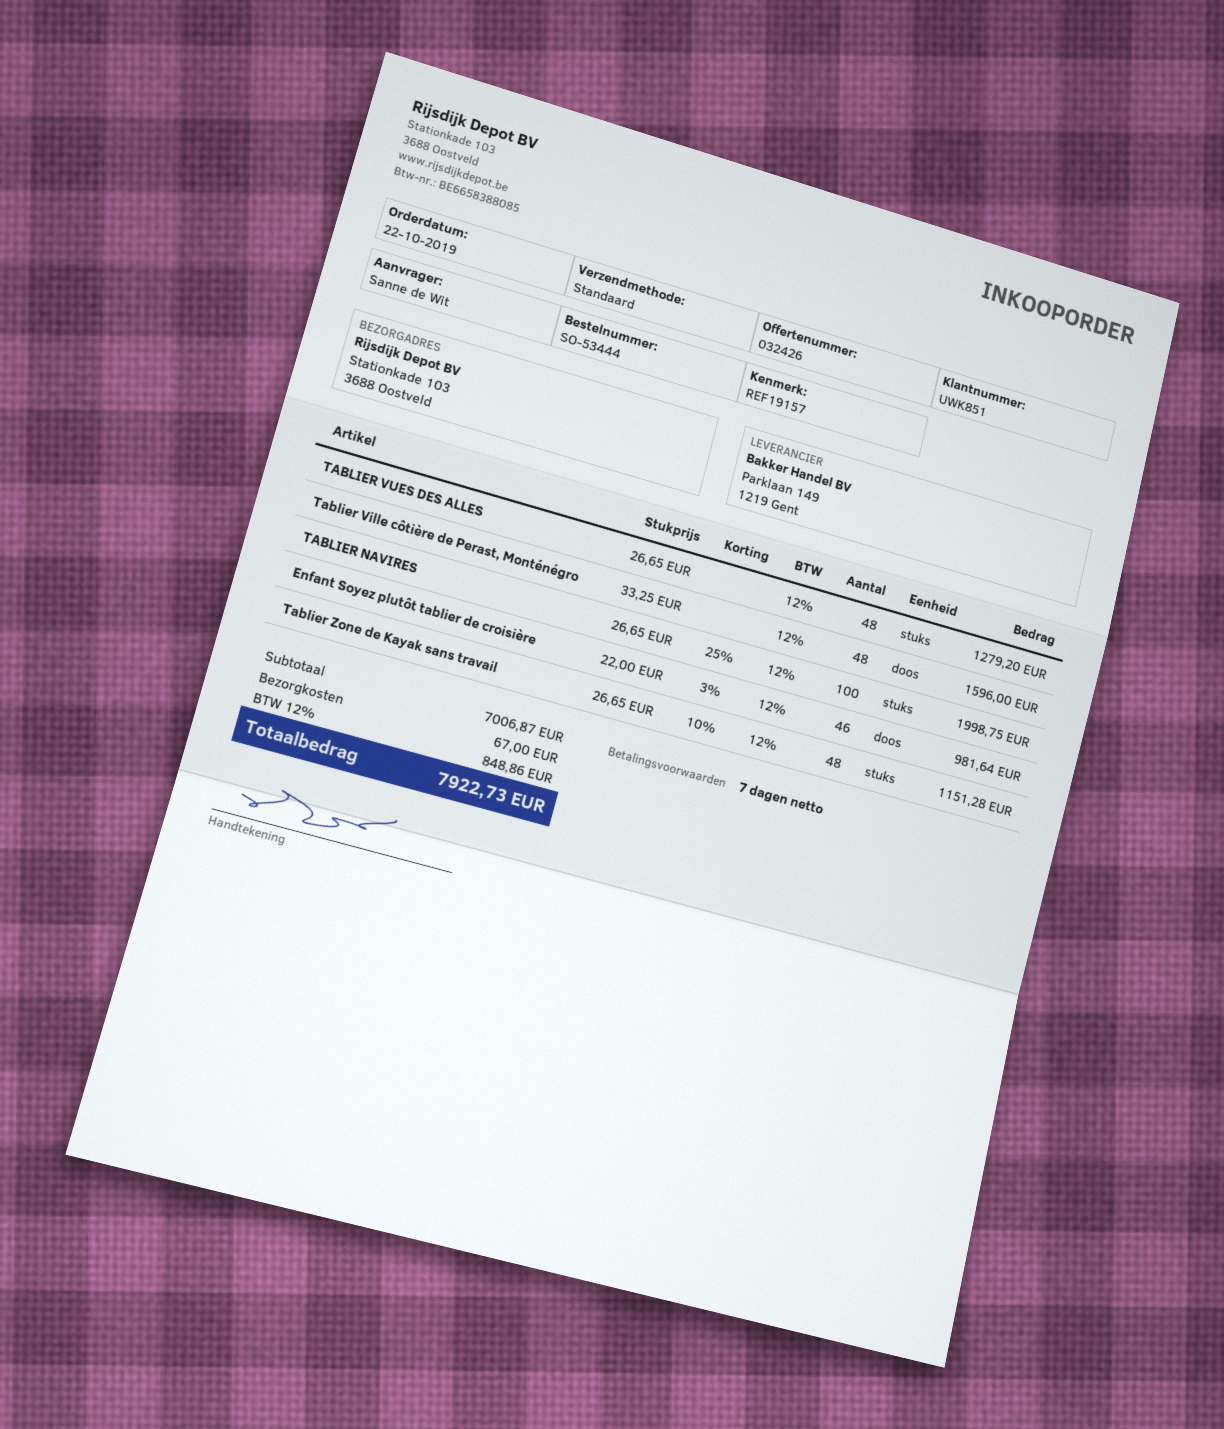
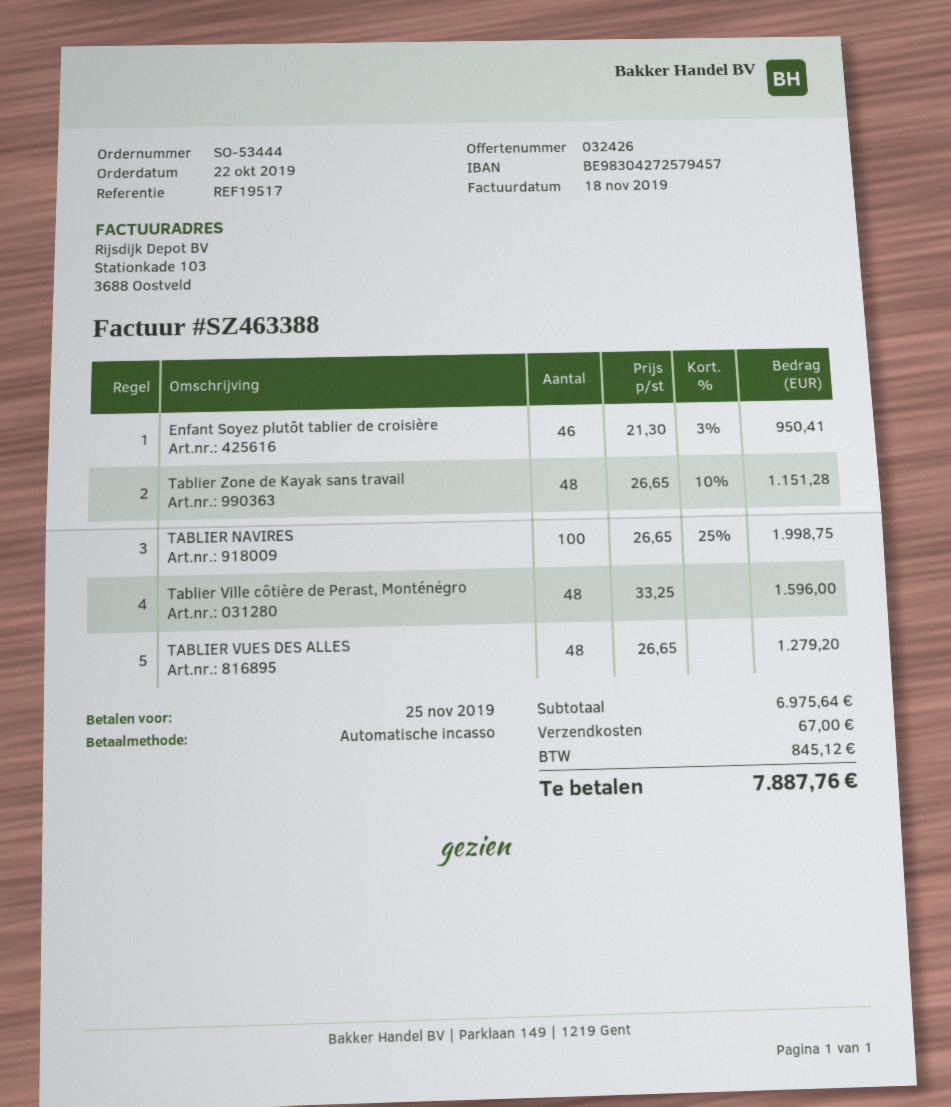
reference: REF19157 -> REF19517
Enfant Soyez plutôt tablier de croisière: 46 x 22.00 - 3% = 981.64 -> 46 x 21.30 - 3% = 950.41
subtotal: 7006.87 -> 6975.64
tax: 848.86 -> 845.12
total: 7922.73 -> 7887.76

